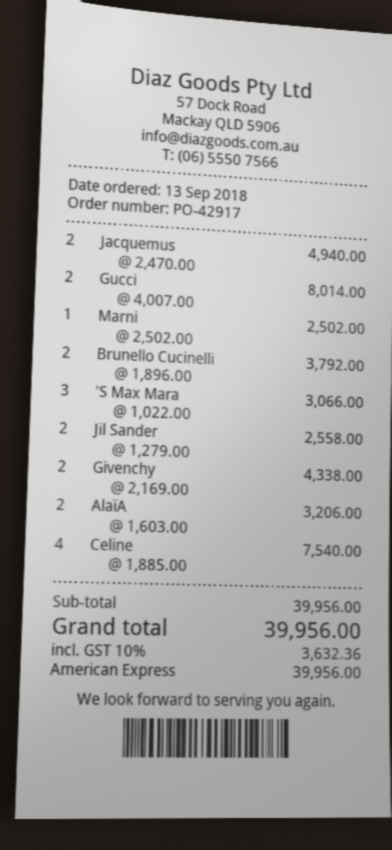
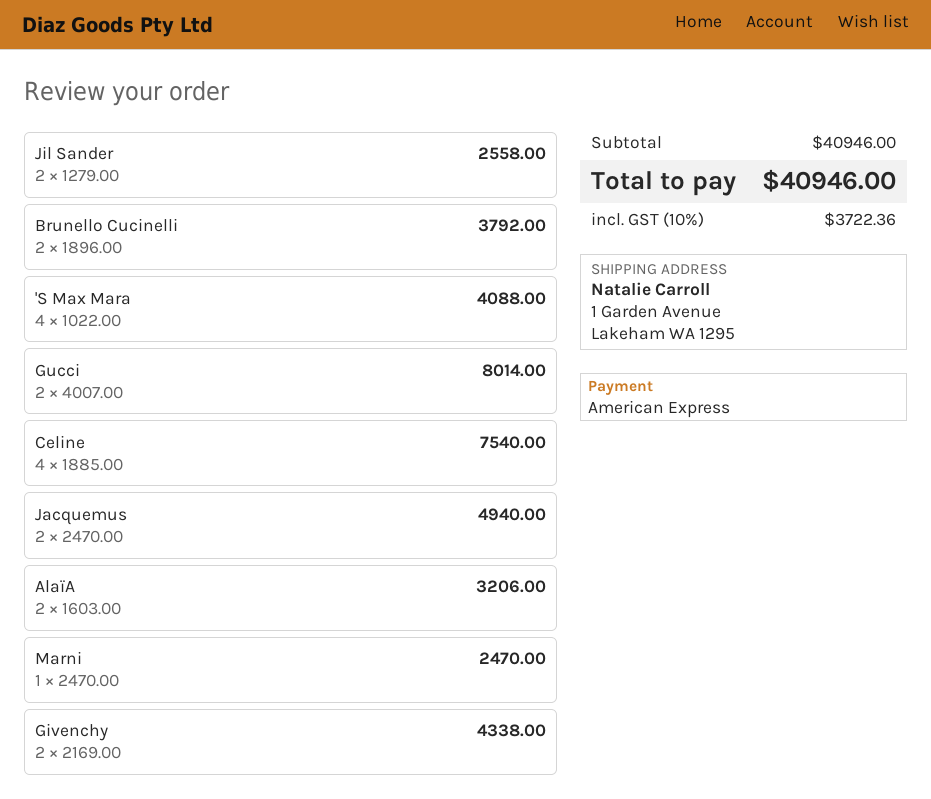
Marni: 1 x 2502.00 = 2502.00 -> 1 x 2470.00 = 2470.00
'S Max Mara: 3 x 1022.00 = 3066.00 -> 4 x 1022.00 = 4088.00
subtotal: 39956.00 -> 40946.00
tax: 10% = 3632.36 -> 10% = 3722.36
total: 39956.00 -> 40946.00

